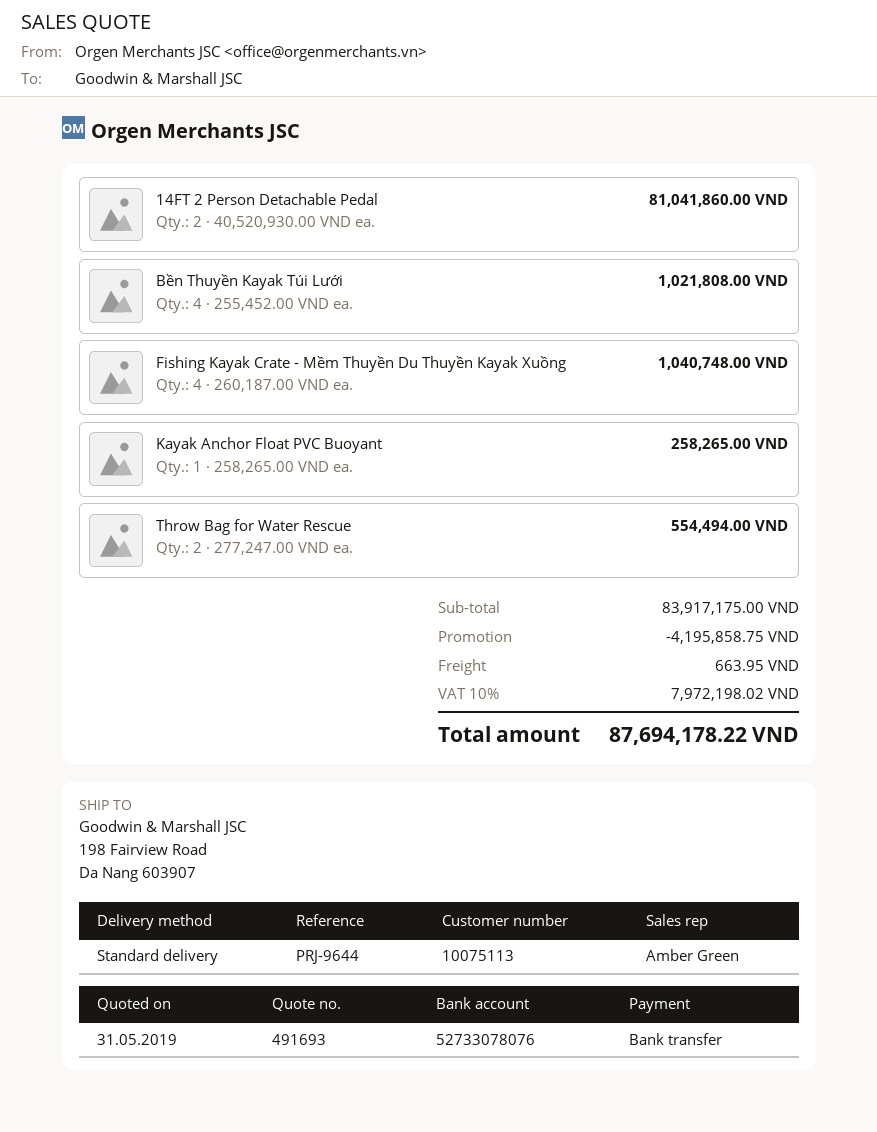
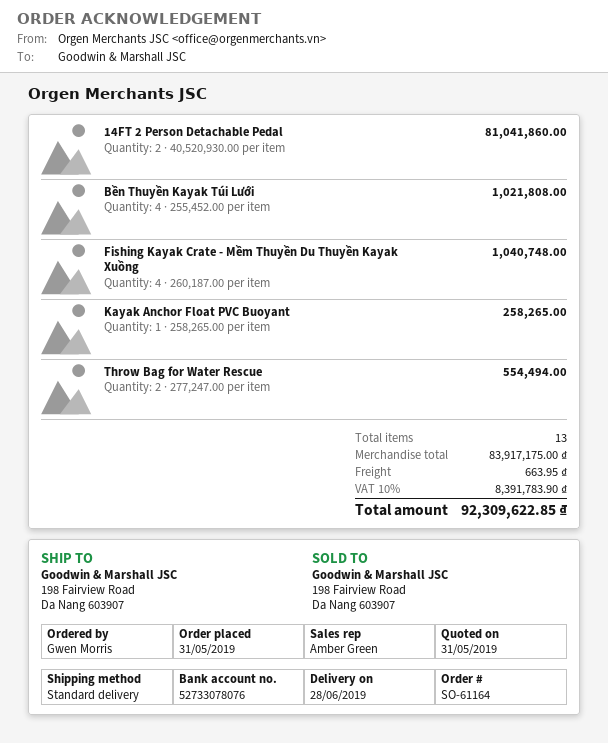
discount: 4195858.75 -> none
tax: 10% = 7972198.02 -> 10% = 8391783.90
total: 87694178.22 -> 92309622.85

